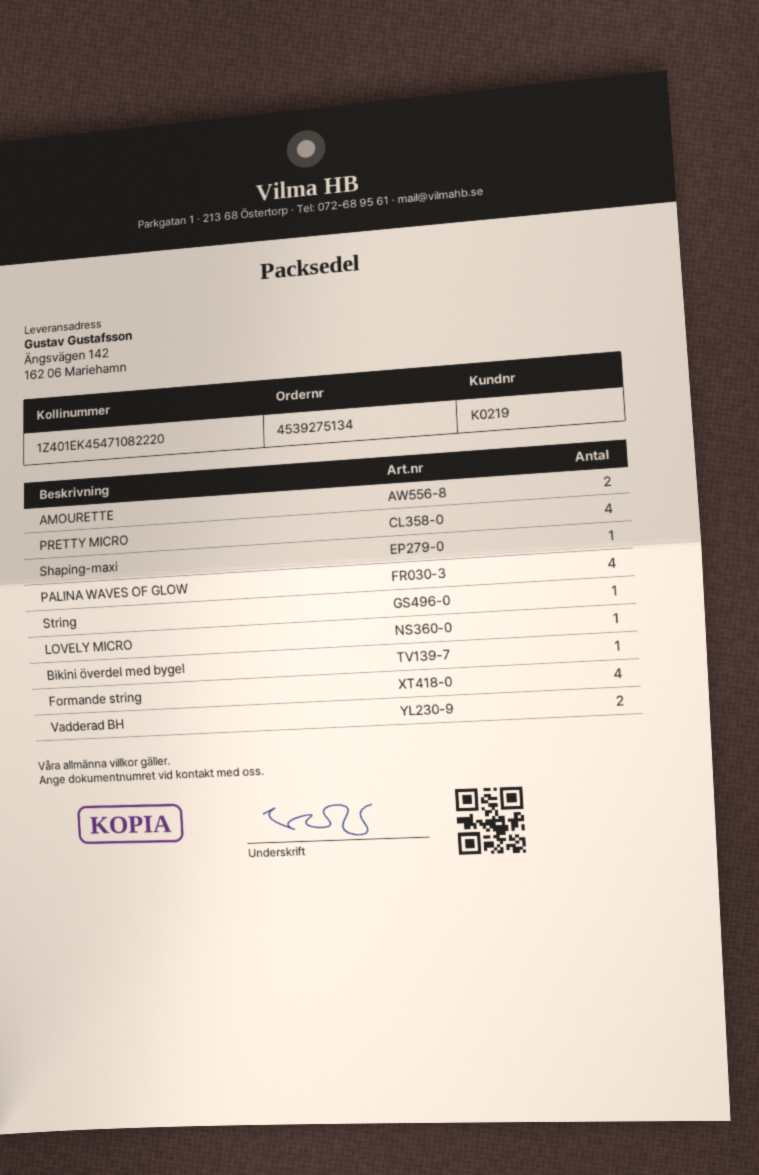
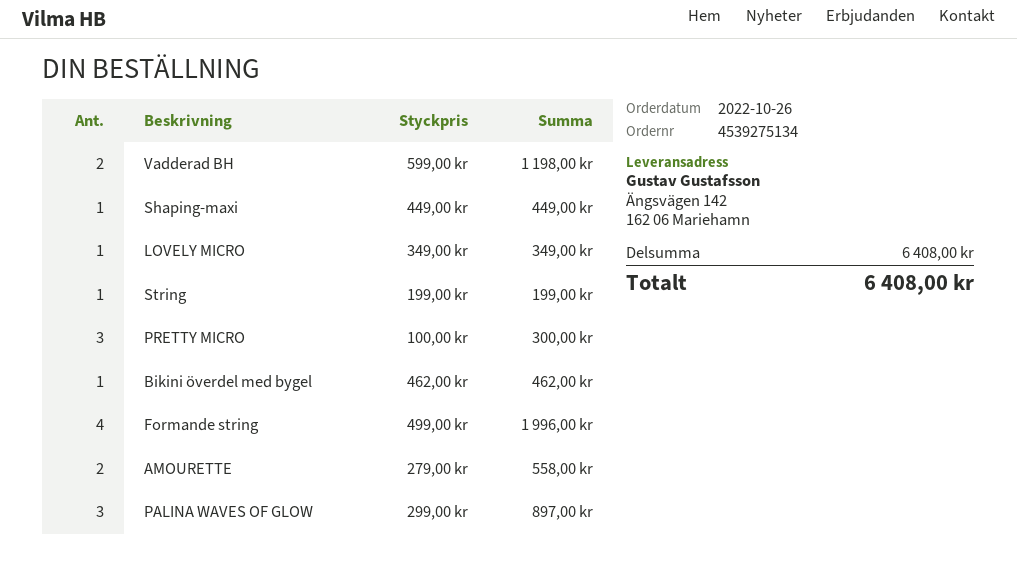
PRETTY MICRO: 4 -> 3
PALINA WAVES OF GLOW: 4 -> 3

